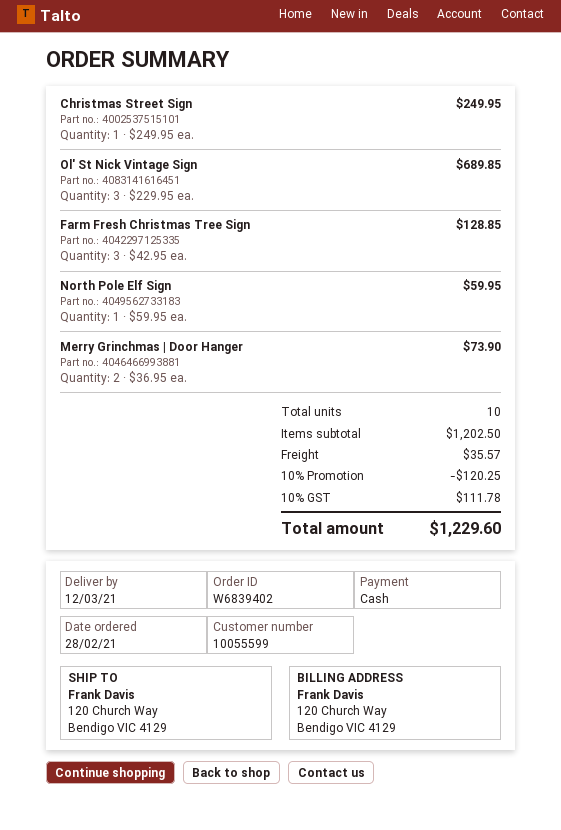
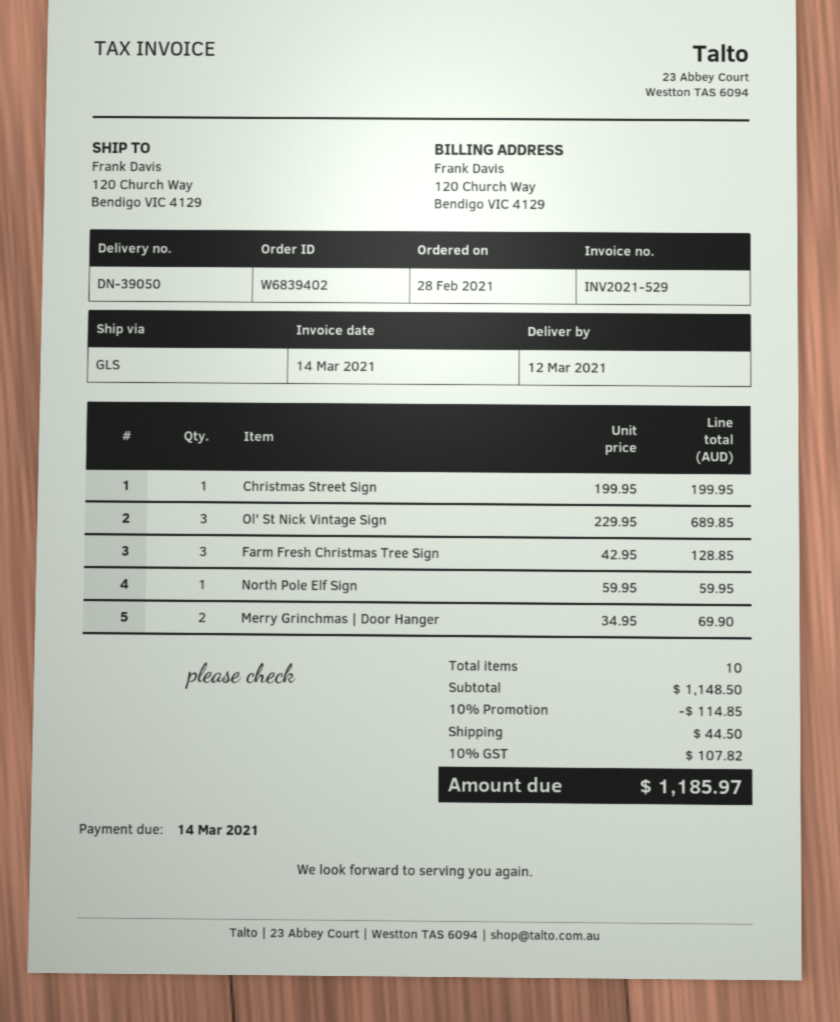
Christmas Street Sign: 1 x 249.95 = 249.95 -> 1 x 199.95 = 199.95
Merry Grinchmas | Door Hanger: 2 x 36.95 = 73.90 -> 2 x 34.95 = 69.90
subtotal: 1202.50 -> 1148.50
discount: 10% = 120.25 -> 10% = 114.85
shipping: 35.57 -> 44.50
tax: 10% = 111.78 -> 10% = 107.82
total: 1229.60 -> 1185.97

